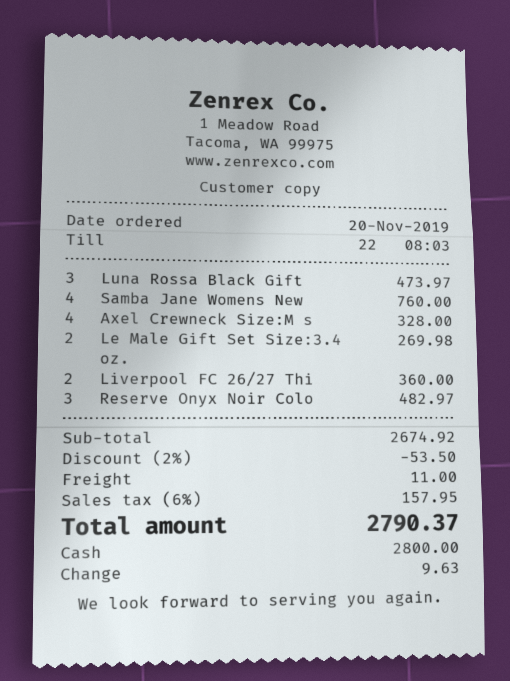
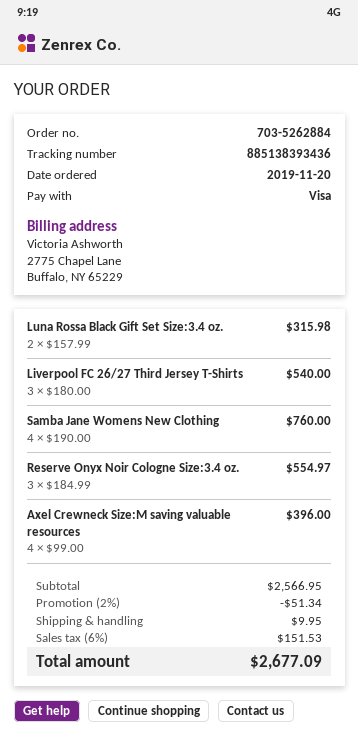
payment method: cash -> Visa
Luna Rossa Black Gift: 3 for 473.97 -> 2 for 315.98
Axel Crewneck Size:M s: 4 for 328.00 -> 4 for 396.00
Le Male Gift Set Size:3.4 oz.: 2 for 269.98 -> none
Liverpool FC 26/27 Thi: 2 for 360.00 -> 3 for 540.00
Reserve Onyx Noir Colo: 3 for 482.97 -> 3 for 554.97
subtotal: 2674.92 -> 2566.95
discount: 2% = 53.50 -> 2% = 51.34
shipping: 11.00 -> 9.95
tax: 6% = 157.95 -> 6% = 151.53
total: 2790.37 -> 2677.09

